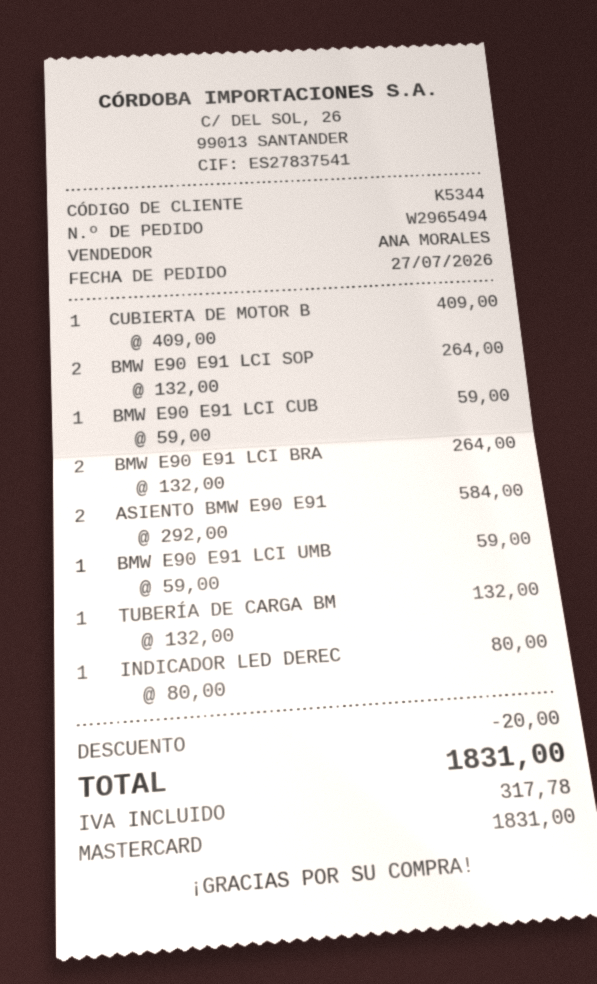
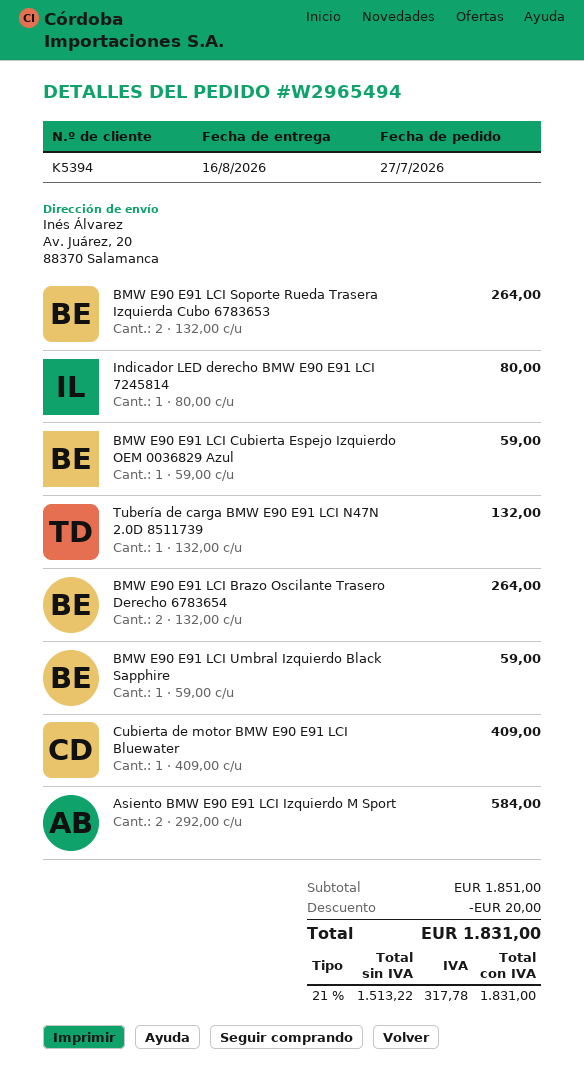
customer number: K5344 -> K5394

